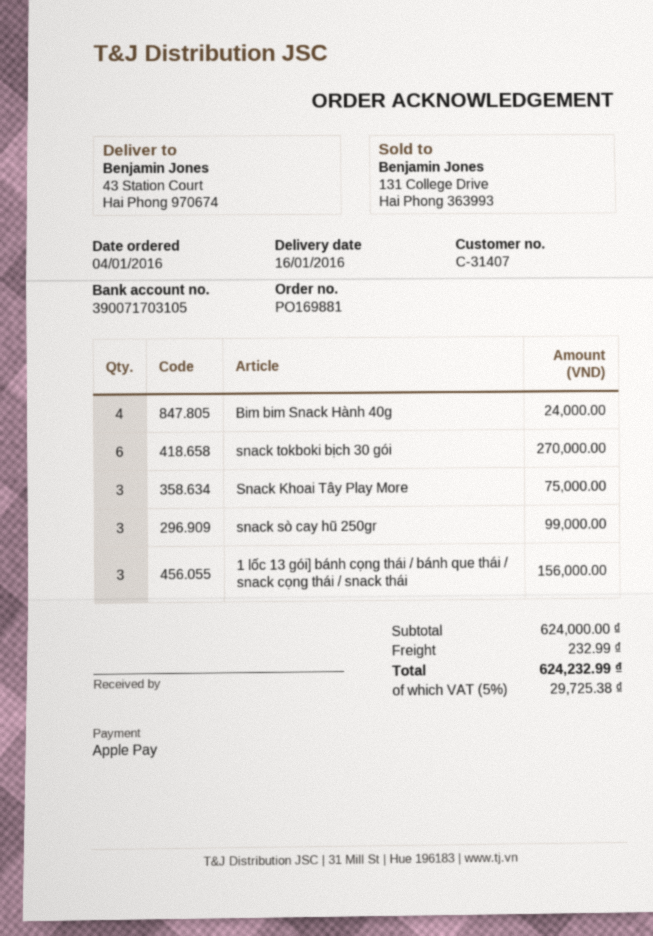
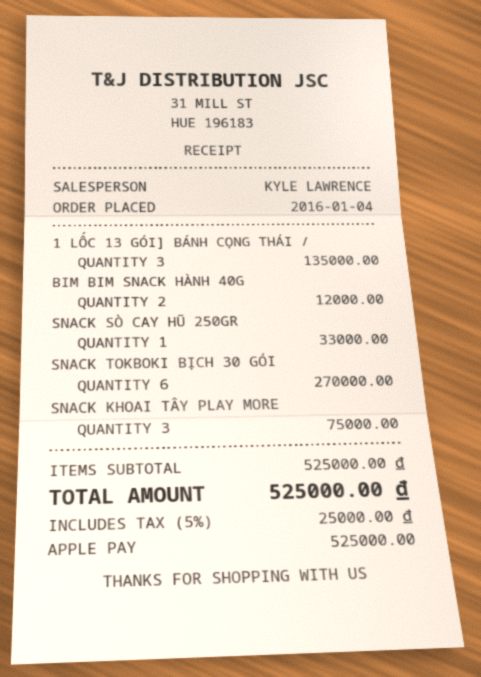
Bim bim Snack Hành 40g: 4 for 24000.00 -> 2 for 12000.00
snack sò cay hũ 250gr: 3 for 99000.00 -> 1 for 33000.00
1 lốc 13 gói] bánh cọng thái / bánh que thái / snack cọng thái / snack thái: 3 for 156000.00 -> 3 for 135000.00
subtotal: 624000.00 -> 525000.00
shipping: 232.99 -> none
tax: 5% = 29725.38 -> 5% = 25000.00
total: 624232.99 -> 525000.00

